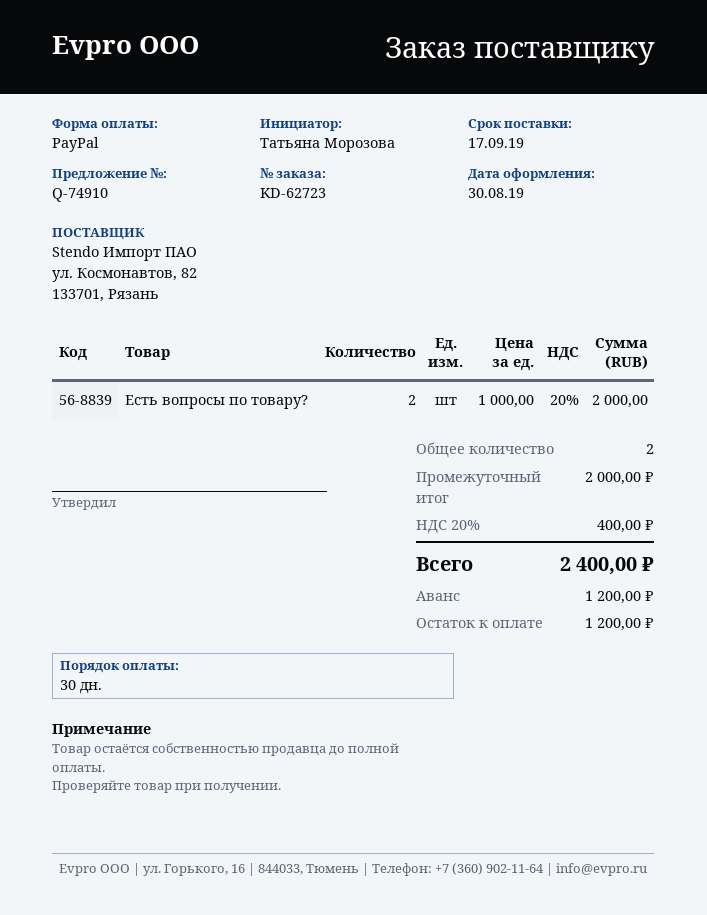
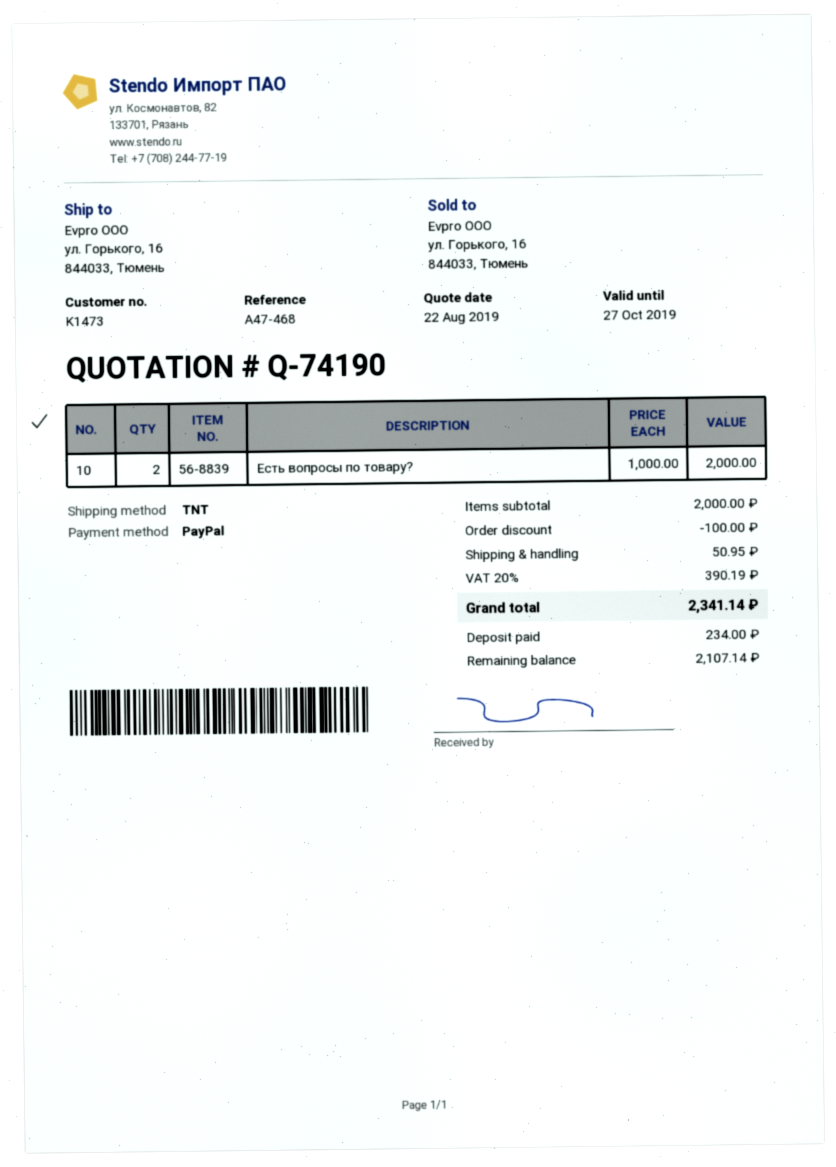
quote number: Q-74910 -> Q-74190
discount: none -> 100.00
shipping: none -> 50.95
tax: 20% = 400.00 -> 20% = 390.19
total: 2400.00 -> 2341.14
deposit: 1200.00 -> 234.00
balance: 1200.00 -> 2107.14

